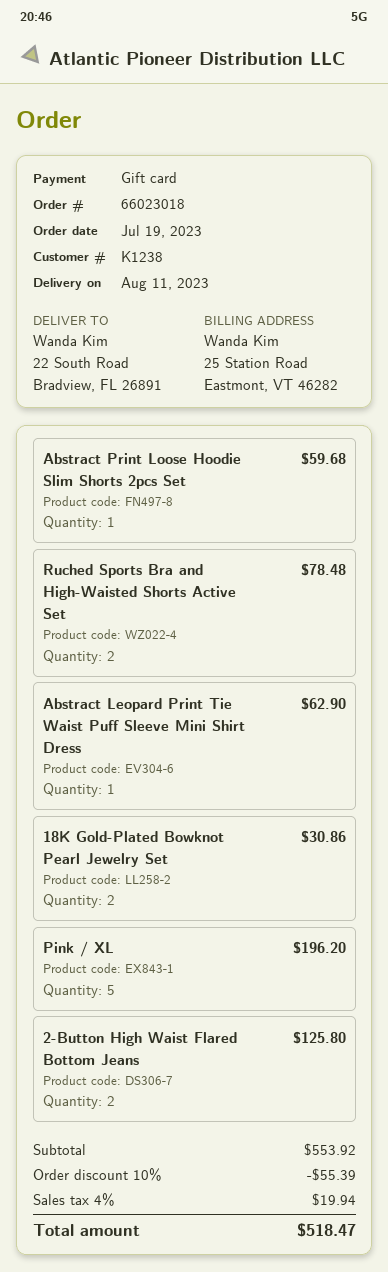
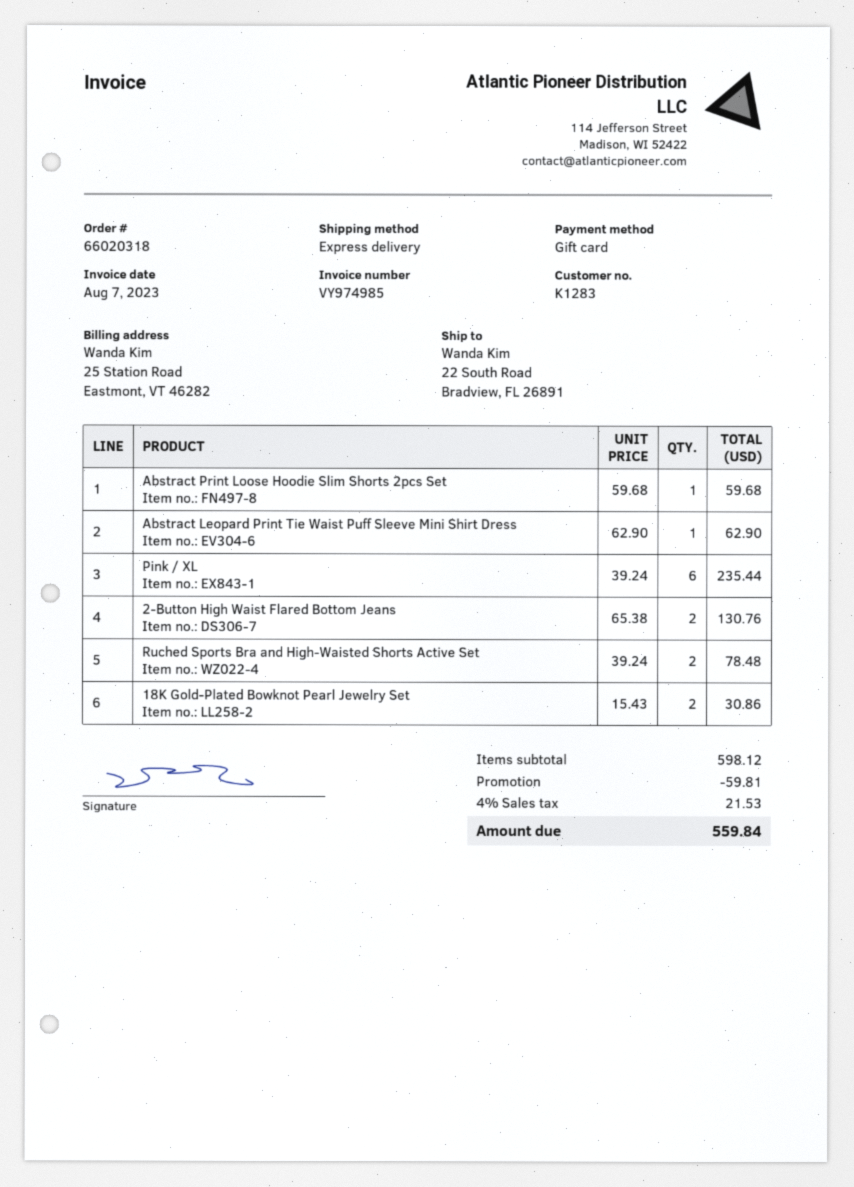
order number: 66023018 -> 66020318
customer number: K1238 -> K1283
Pink / XL: 5 for 196.20 -> 6 for 235.44
2-Button High Waist Flared Bottom Jeans: 2 for 125.80 -> 2 for 130.76
subtotal: 553.92 -> 598.12
discount: 55.39 -> 59.81
tax: 4% = 19.94 -> 4% = 21.53
total: 518.47 -> 559.84

